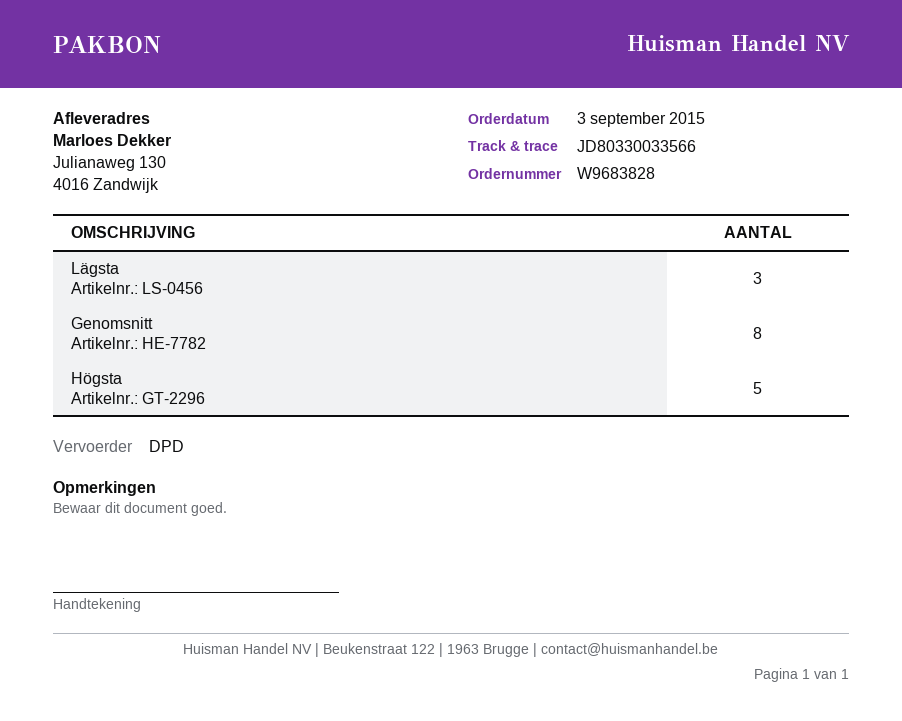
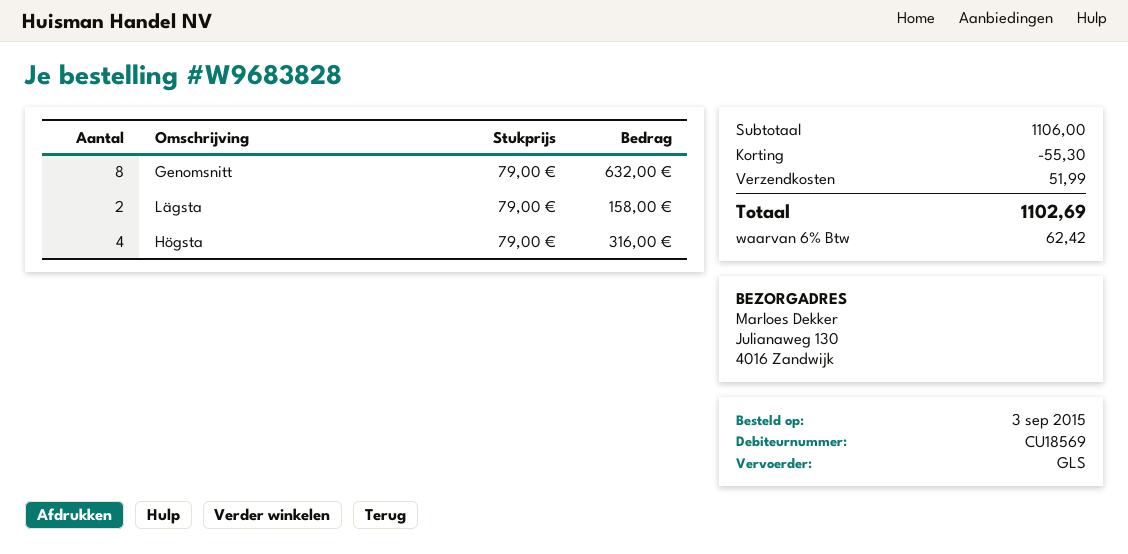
shipping method: DPD -> GLS
Lägsta: 3 -> 2
Högsta: 5 -> 4

